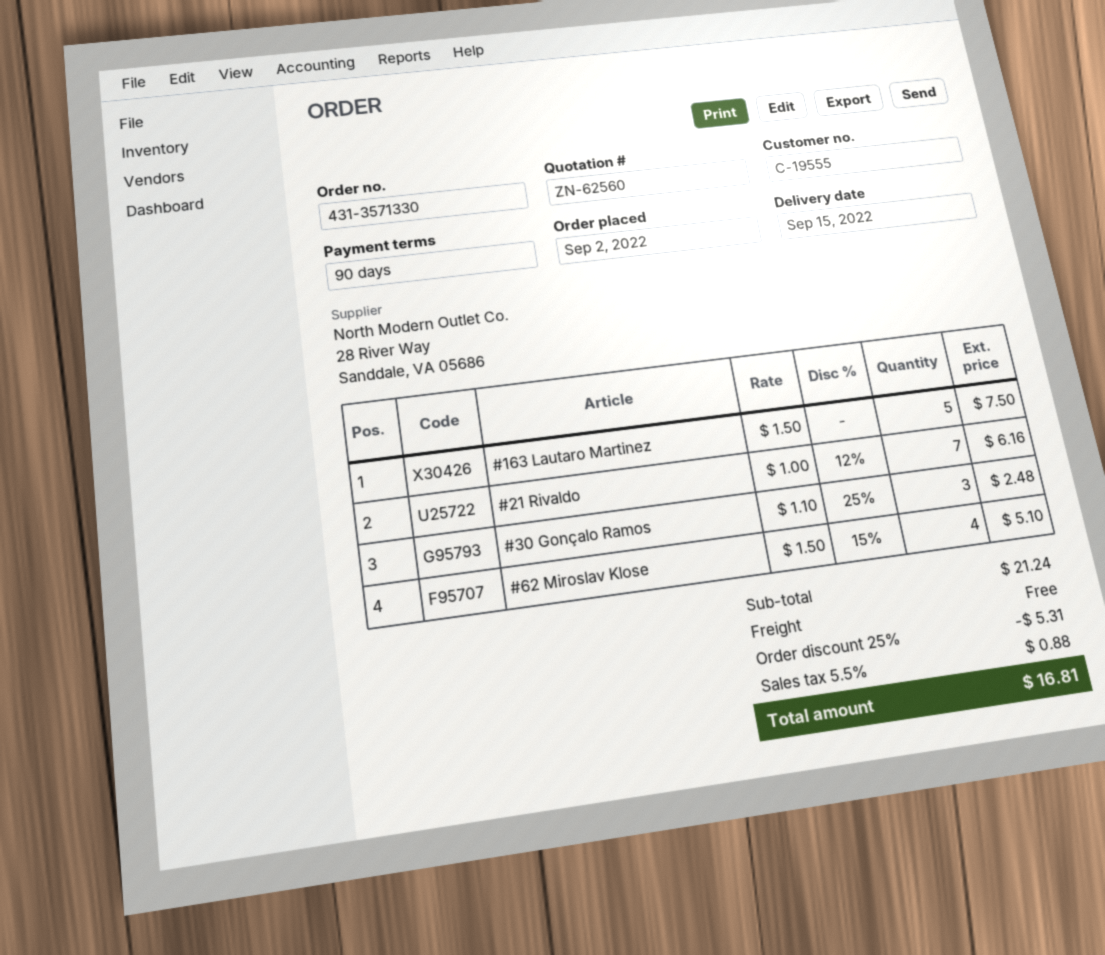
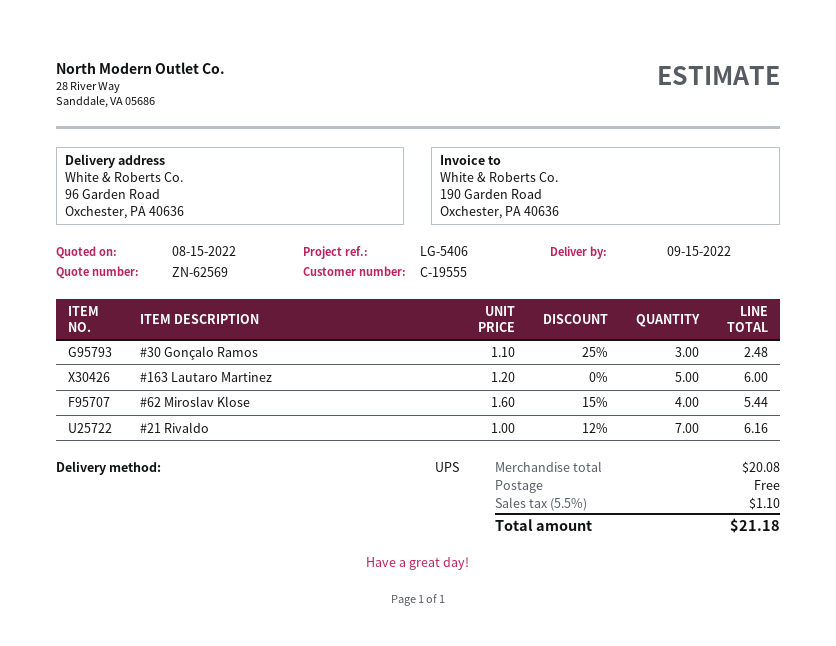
quote number: ZN-62560 -> ZN-62569
#163 Lautaro Martinez: 5 x 1.50 = 7.50 -> 5 x 1.20 = 6.00
#62 Miroslav Klose: 4 x 1.50 - 15% = 5.10 -> 4 x 1.60 - 15% = 5.44
subtotal: 21.24 -> 20.08
discount: 25% = 5.31 -> none
tax: 5.5% = 0.88 -> 5.5% = 1.10
total: 16.81 -> 21.18

